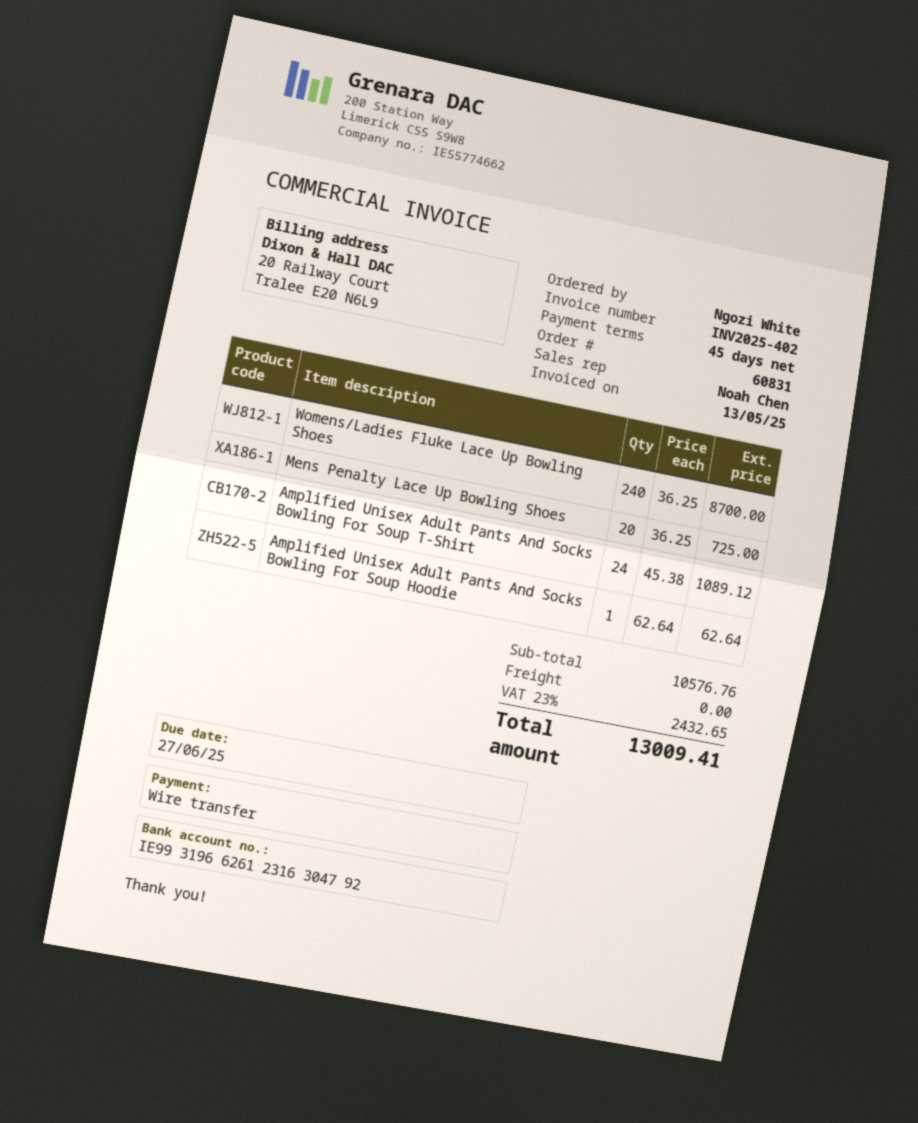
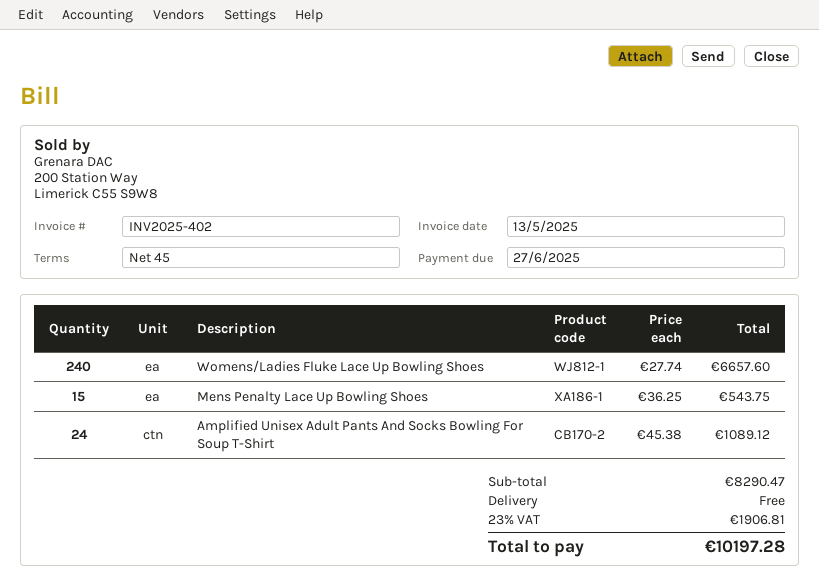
Womens/Ladies Fluke Lace Up Bowling Shoes: 240 x 36.25 = 8700.00 -> 240 x 27.74 = 6657.60
Mens Penalty Lace Up Bowling Shoes: 20 x 36.25 = 725.00 -> 15 x 36.25 = 543.75
Amplified Unisex Adult Pants And Socks Bowling For Soup Hoodie: 1 x 62.64 = 62.64 -> none
subtotal: 10576.76 -> 8290.47
tax: 23% = 2432.65 -> 23% = 1906.81
total: 13009.41 -> 10197.28

